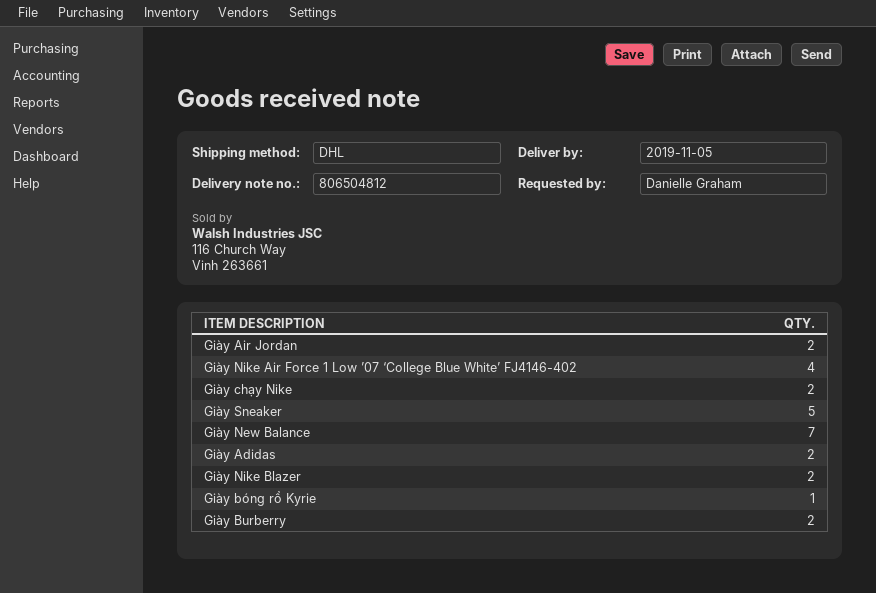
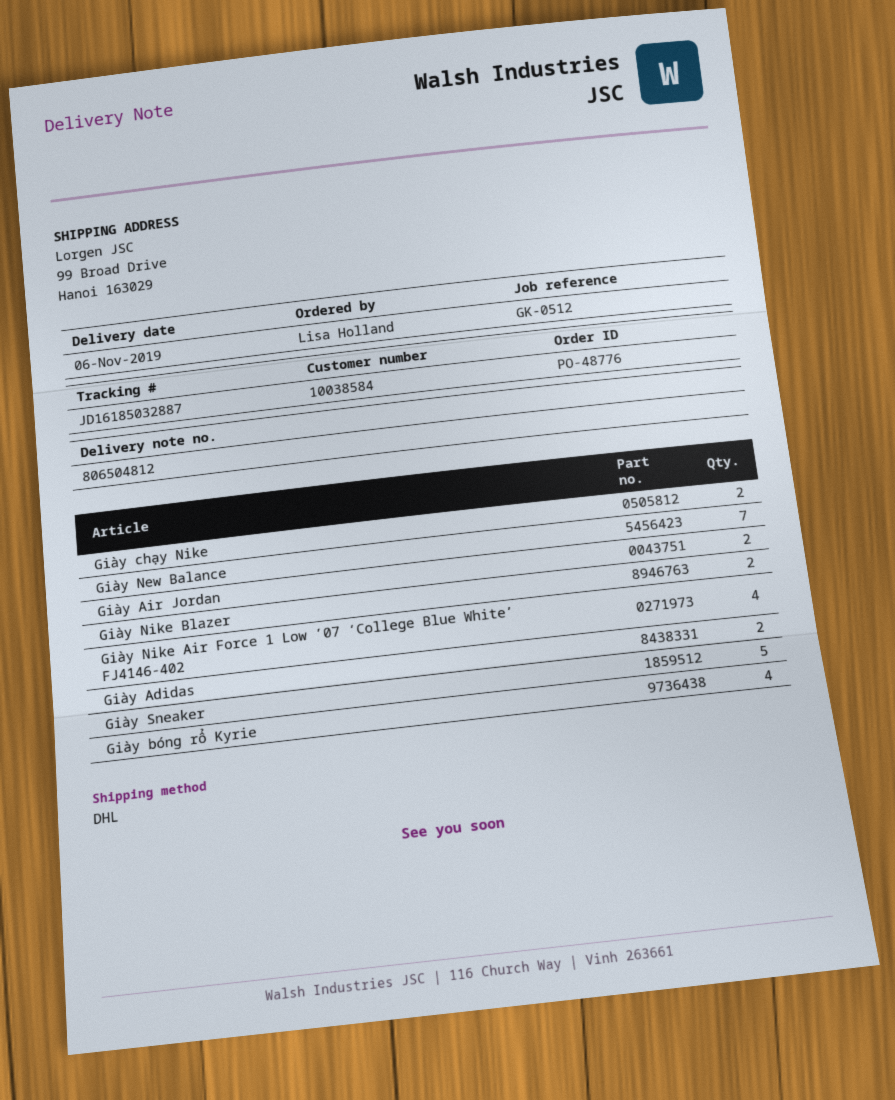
delivery date: 2019-11-05 -> 2019-11-06
ordered by: Danielle Graham -> Lisa Holland
Giày bóng rổ Kyrie: 1 -> 4
Giày Burberry: 2 -> none

